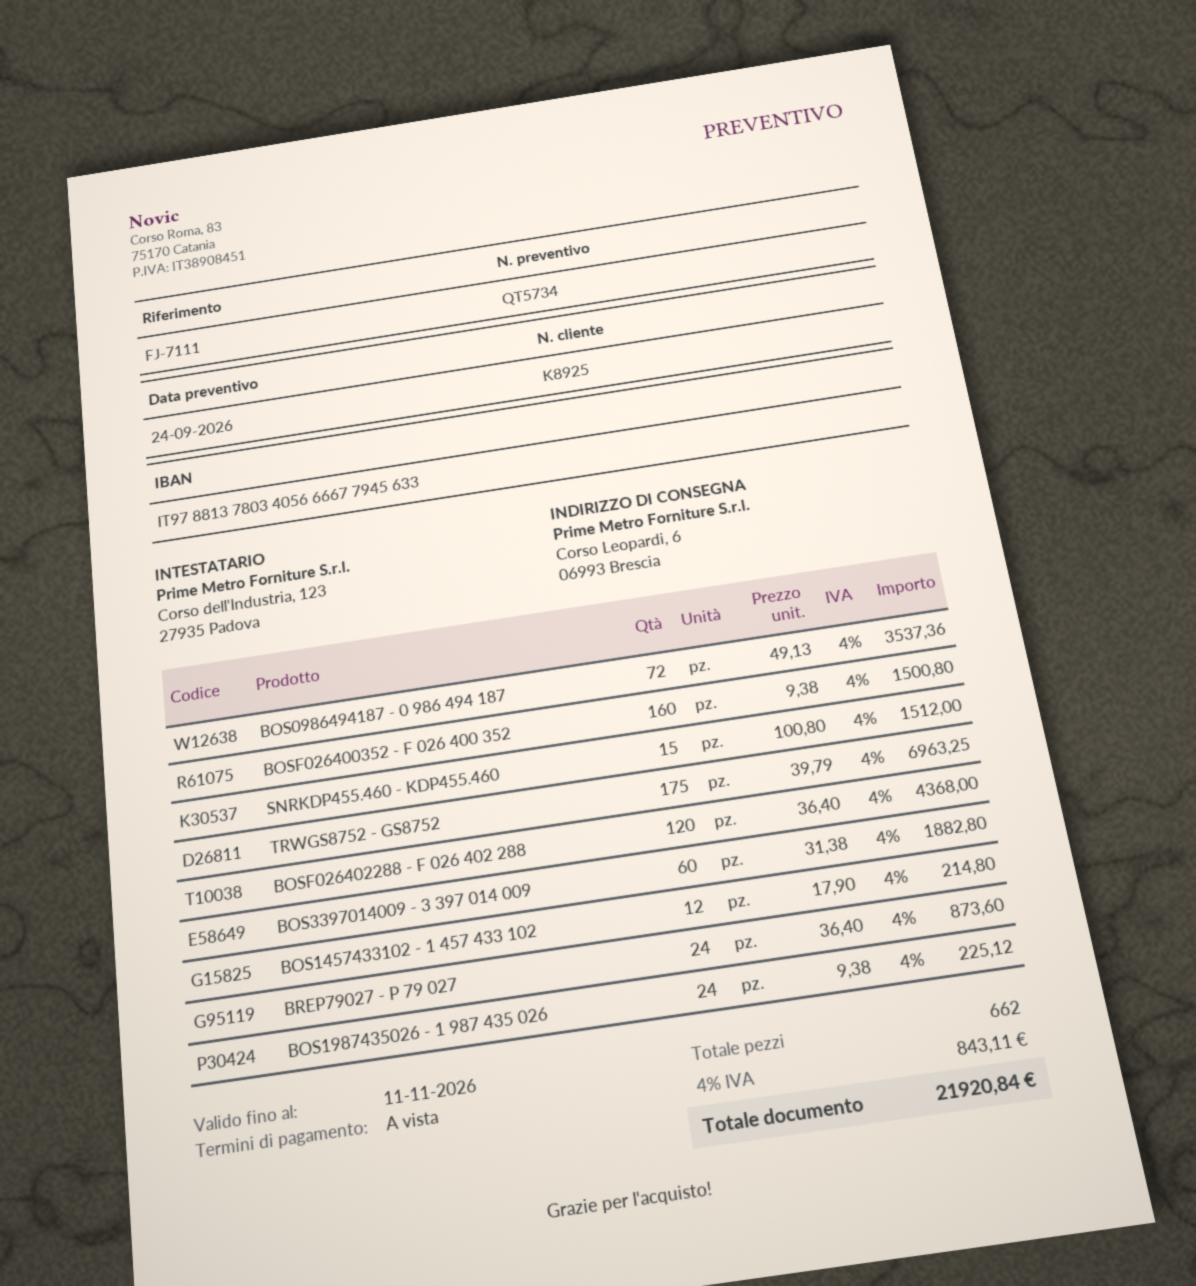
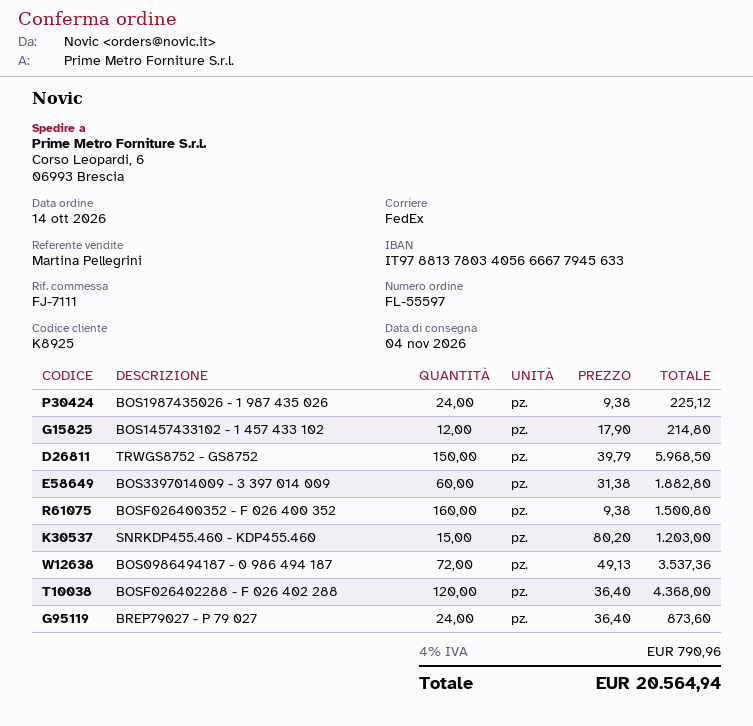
SNRKDP455.460 - KDP455.460: 15 x 100.80 = 1512.00 -> 15 x 80.20 = 1203.00
TRWGS8752 - GS8752: 175 x 39.79 = 6963.25 -> 150 x 39.79 = 5968.50
tax: 4% = 843.11 -> 4% = 790.96
total: 21920.84 -> 20564.94

